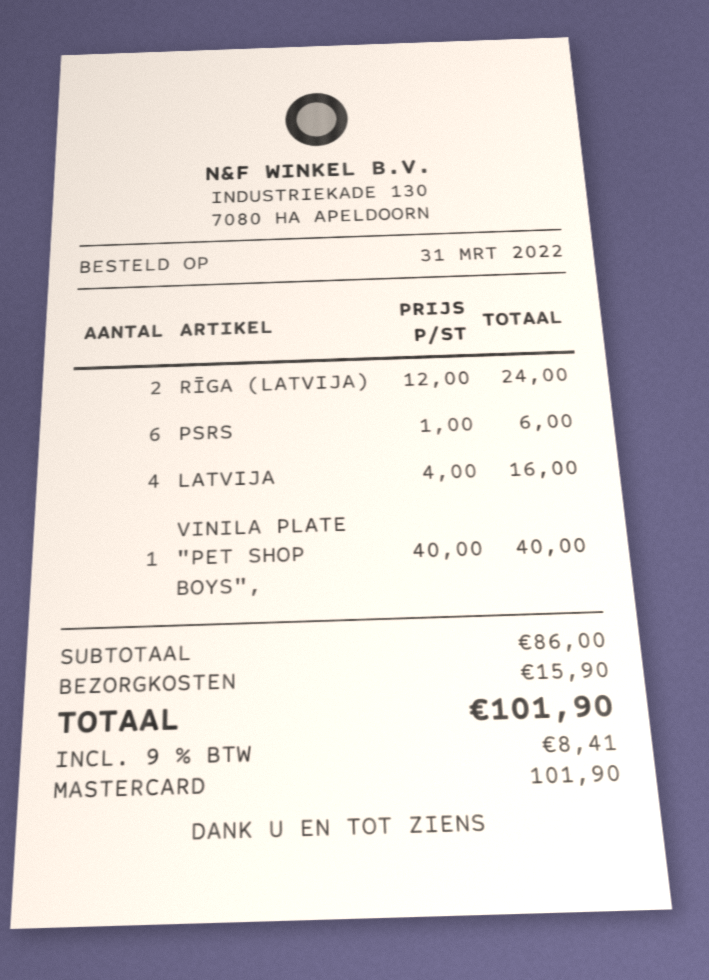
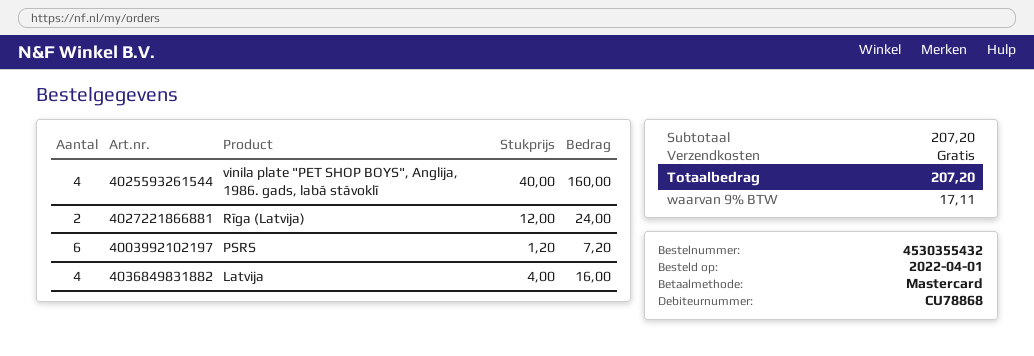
order date: 2022-03-31 -> 2022-04-01
PSRS: 6 x 1.00 = 6.00 -> 6 x 1.20 = 7.20
VINILA PLATE "PET SHOP BOYS",: 1 x 40.00 = 40.00 -> 4 x 40.00 = 160.00
subtotal: 86.00 -> 207.20
shipping: 15.90 -> 0.00
tax: 9% = 8.41 -> 9% = 17.11
total: 101.90 -> 207.20

